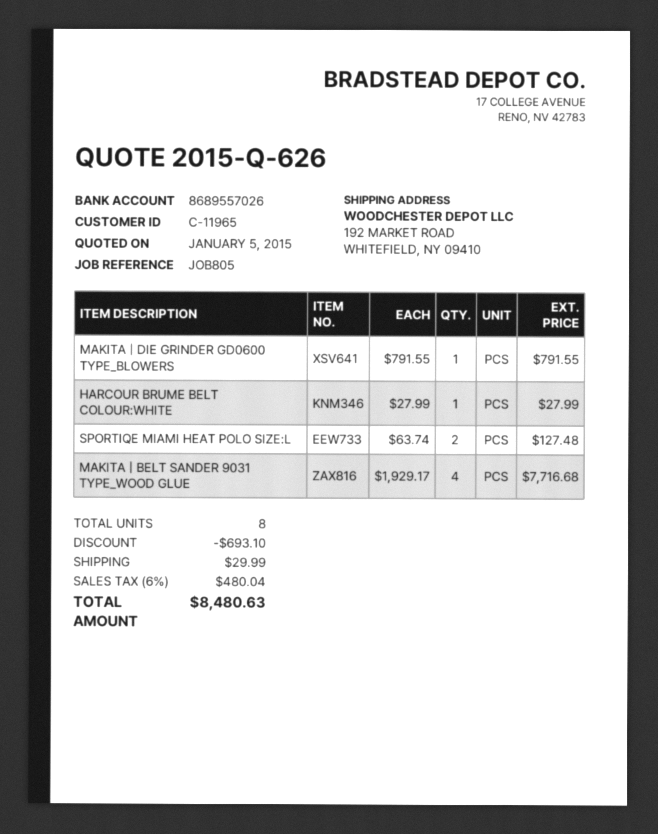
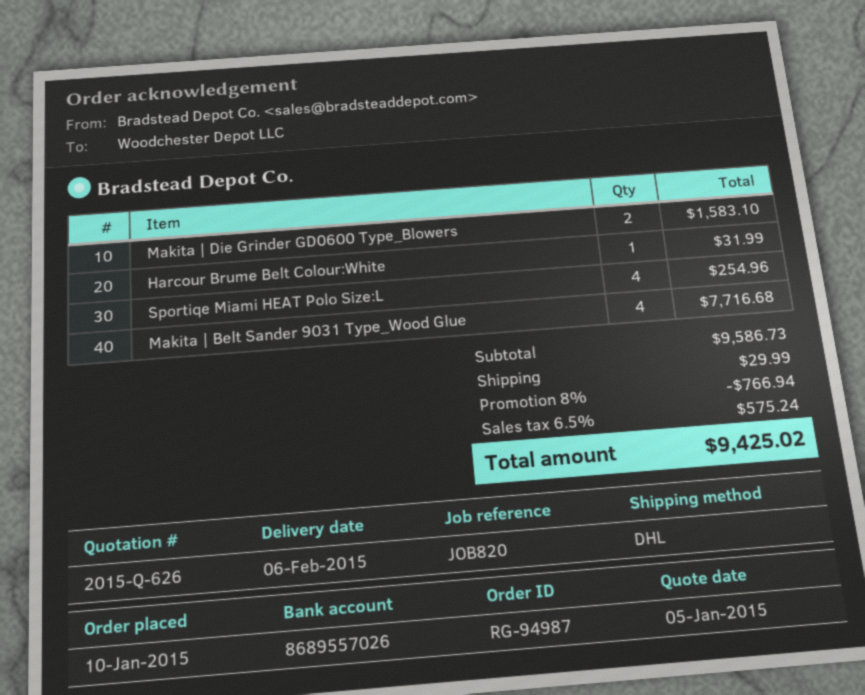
reference: JOB805 -> JOB820
MAKITA | DIE GRINDER GD0600 TYPE_BLOWERS: 1 for 791.55 -> 2 for 1583.10
HARCOUR BRUME BELT COLOUR:WHITE: 1 for 27.99 -> 1 for 31.99
SPORTIQE MIAMI HEAT POLO SIZE:L: 2 for 127.48 -> 4 for 254.96
discount: 693.10 -> 766.94
tax: 6% = 480.04 -> 6.5% = 575.24
total: 8480.63 -> 9425.02

